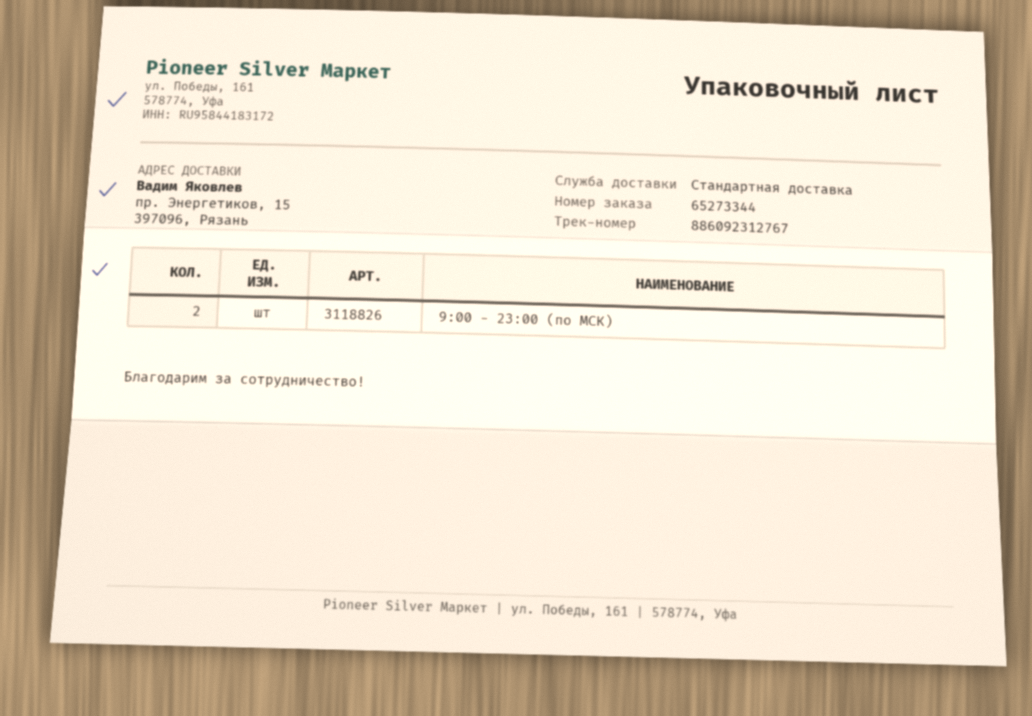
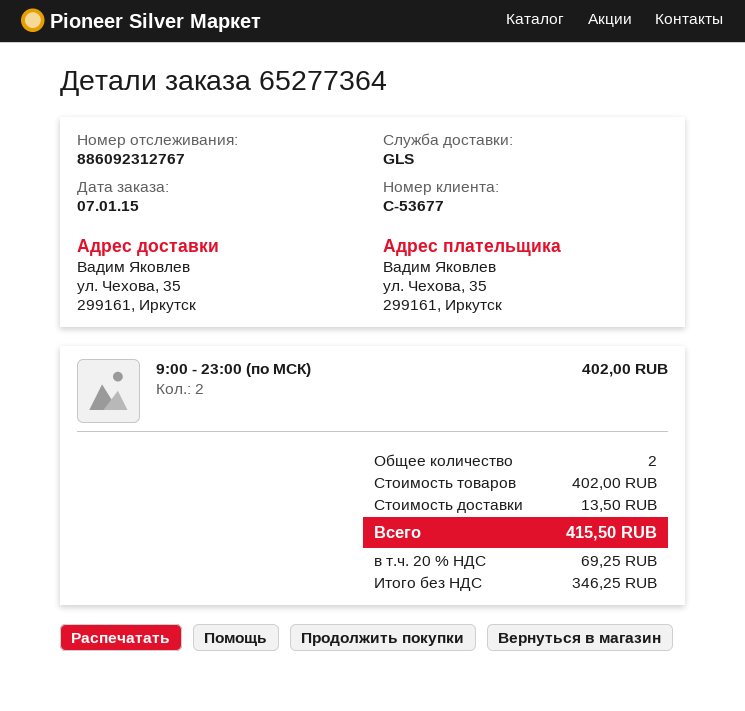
order number: 65273344 -> 65277364
shipping method: standard -> GLS
ship to: пр. Энергетиков, 15, 397096, Рязань -> ул. Чехова, 35, 299161, Иркутск

